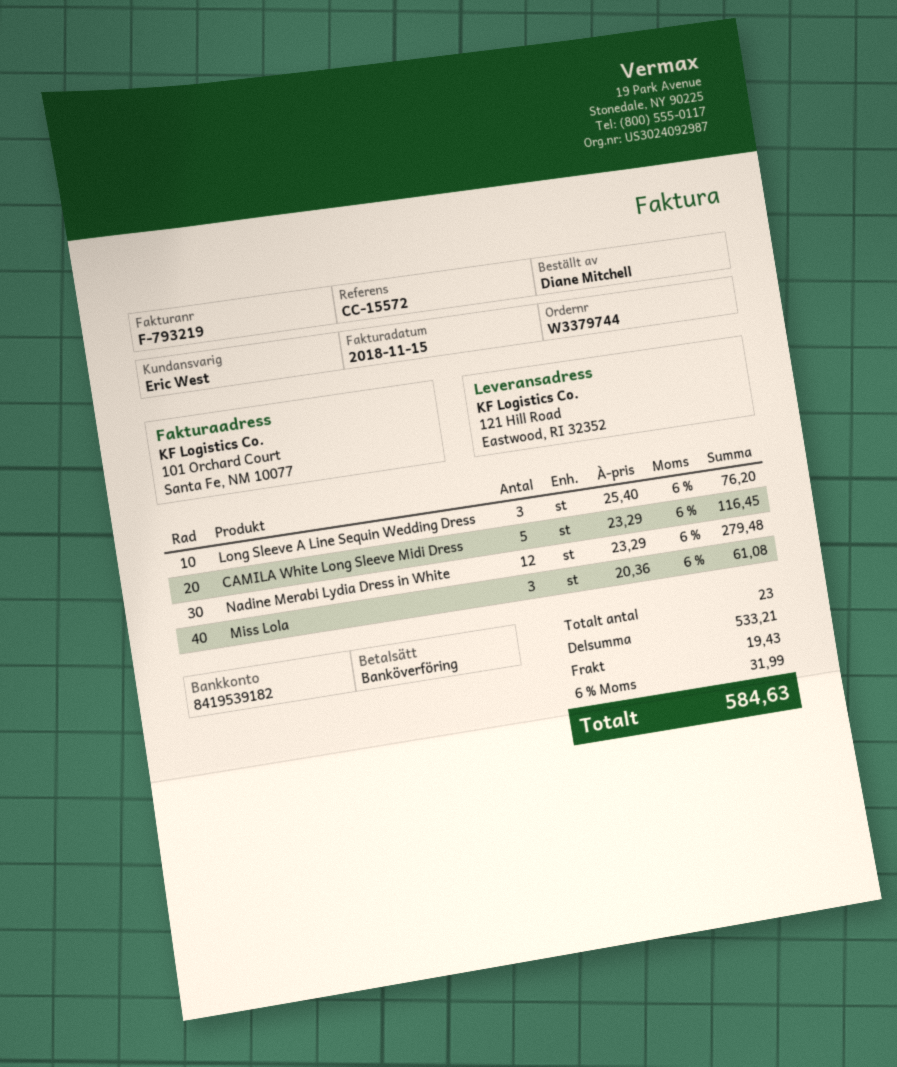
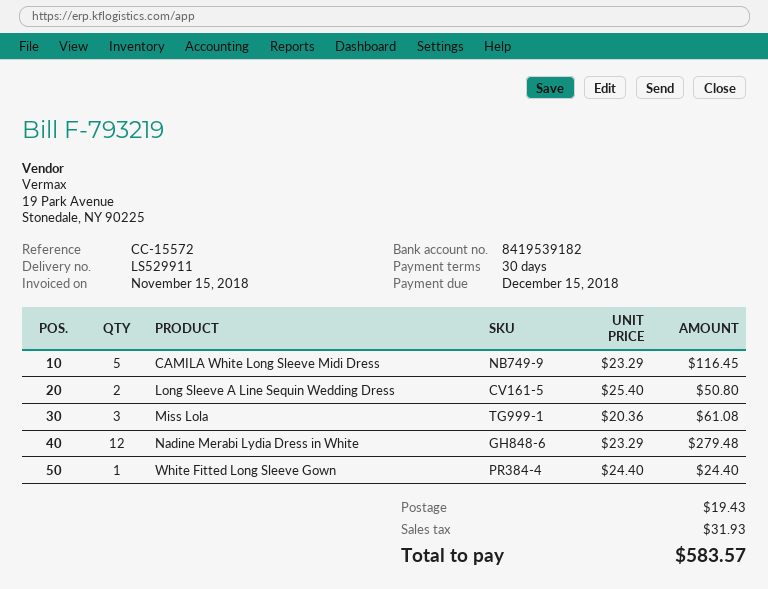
Long Sleeve A Line Sequin Wedding Dress: 3 x 25.40 = 76.20 -> 2 x 25.40 = 50.80
White Fitted Long Sleeve Gown: none -> 1 x 24.40 = 24.40
tax: 31.99 -> 31.93
total: 584.63 -> 583.57

